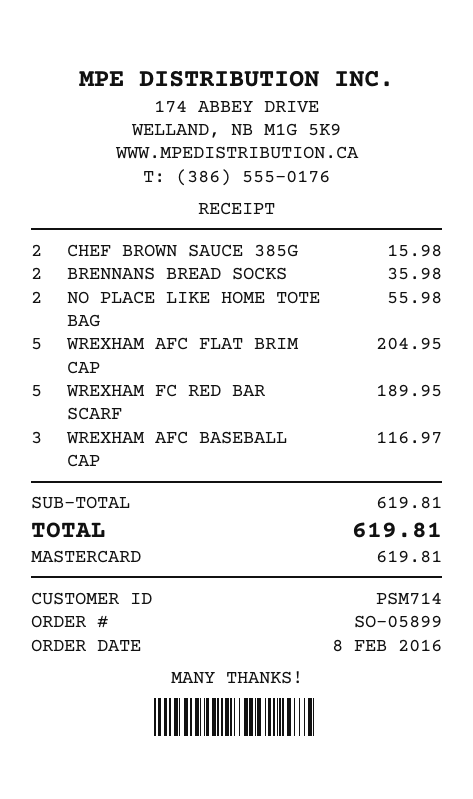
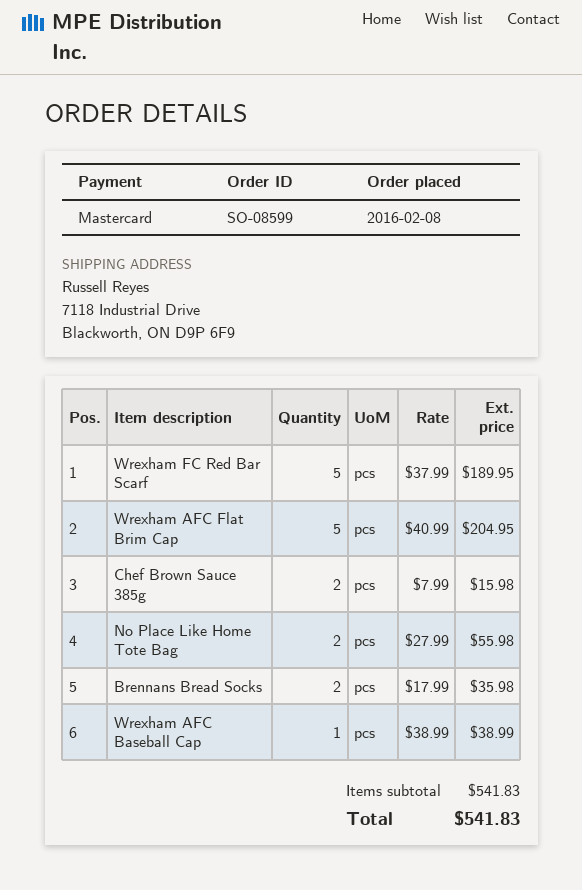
order number: SO-05899 -> SO-08599
WREXHAM AFC BASEBALL CAP: 3 for 116.97 -> 1 for 38.99
subtotal: 619.81 -> 541.83
total: 619.81 -> 541.83

